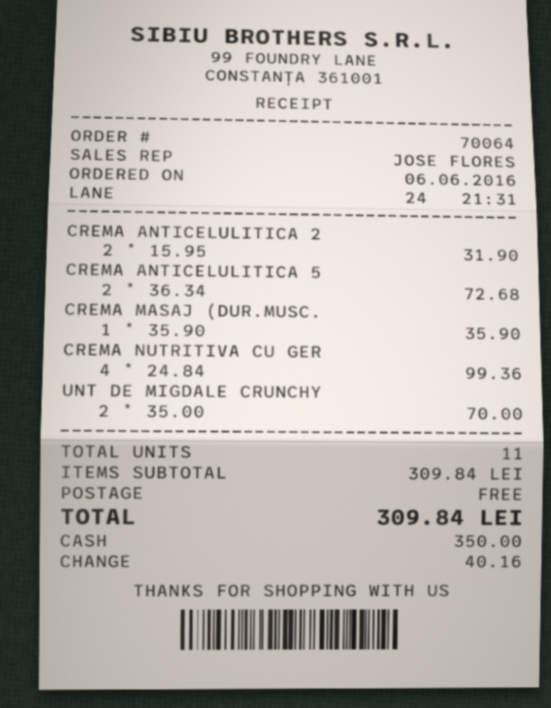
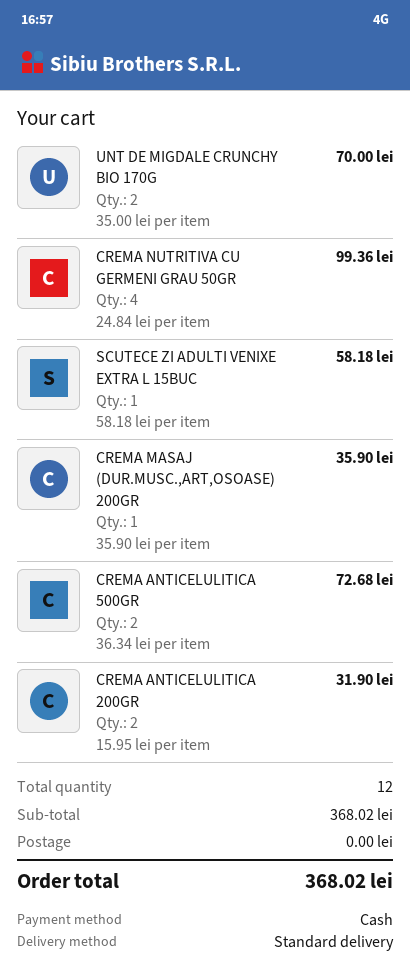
SCUTECE ZI ADULTI VENIXE EXTRA L 15BUC: none -> 1 x 58.18 = 58.18
total quantity: 11 -> 12
subtotal: 309.84 -> 368.02
total: 309.84 -> 368.02

